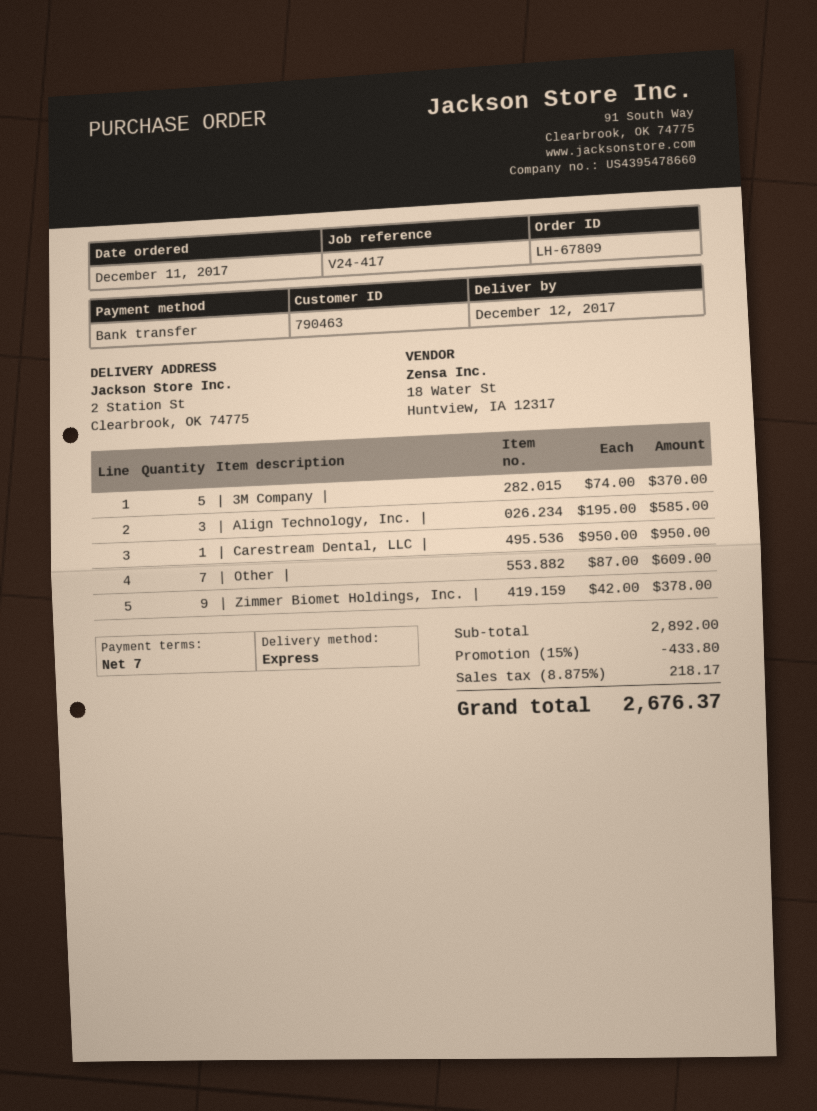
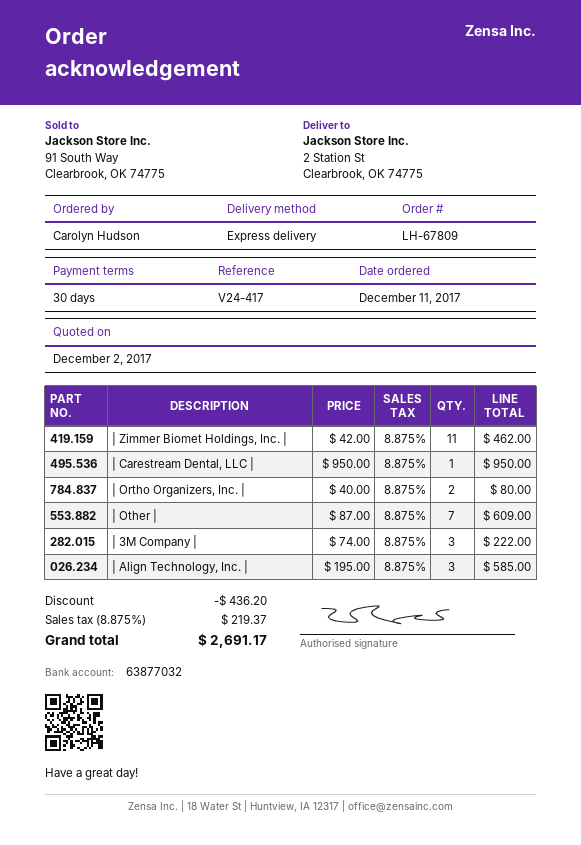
payment terms: 7 days -> 30 days
| 3M Company |: 5 x 74.00 = 370.00 -> 3 x 74.00 = 222.00
| Zimmer Biomet Holdings, Inc. |: 9 x 42.00 = 378.00 -> 11 x 42.00 = 462.00
| Ortho Organizers, Inc. |: none -> 2 x 40.00 = 80.00
discount: 433.80 -> 436.20
tax: 8.875% = 218.17 -> 8.875% = 219.37
total: 2676.37 -> 2691.17

